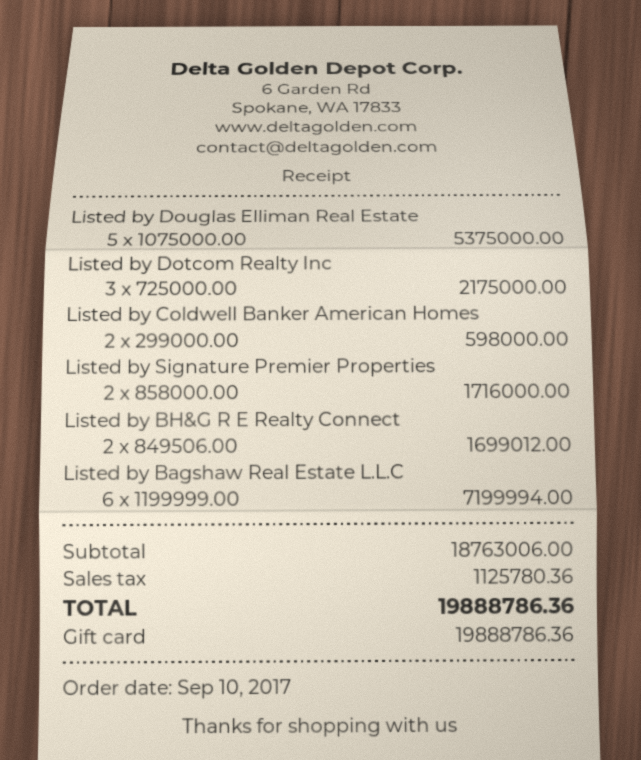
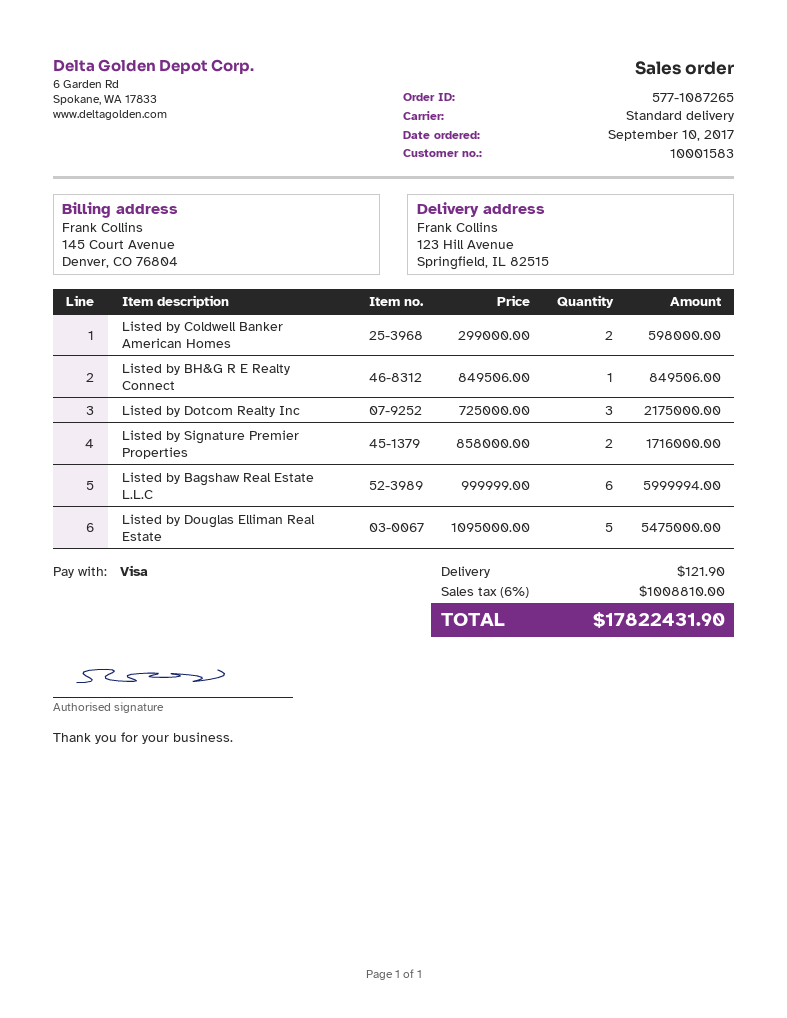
payment method: gift card -> Visa
Listed by Douglas Elliman Real Estate: 5 x 1075000.00 = 5375000.00 -> 5 x 1095000.00 = 5475000.00
Listed by BH&G R E Realty Connect: 2 x 849506.00 = 1699012.00 -> 1 x 849506.00 = 849506.00
Listed by Bagshaw Real Estate L.L.C: 6 x 1199999.00 = 7199994.00 -> 6 x 999999.00 = 5999994.00
shipping: none -> 121.90
tax: 1125780.36 -> 1008810.00
total: 19888786.36 -> 17822431.90

